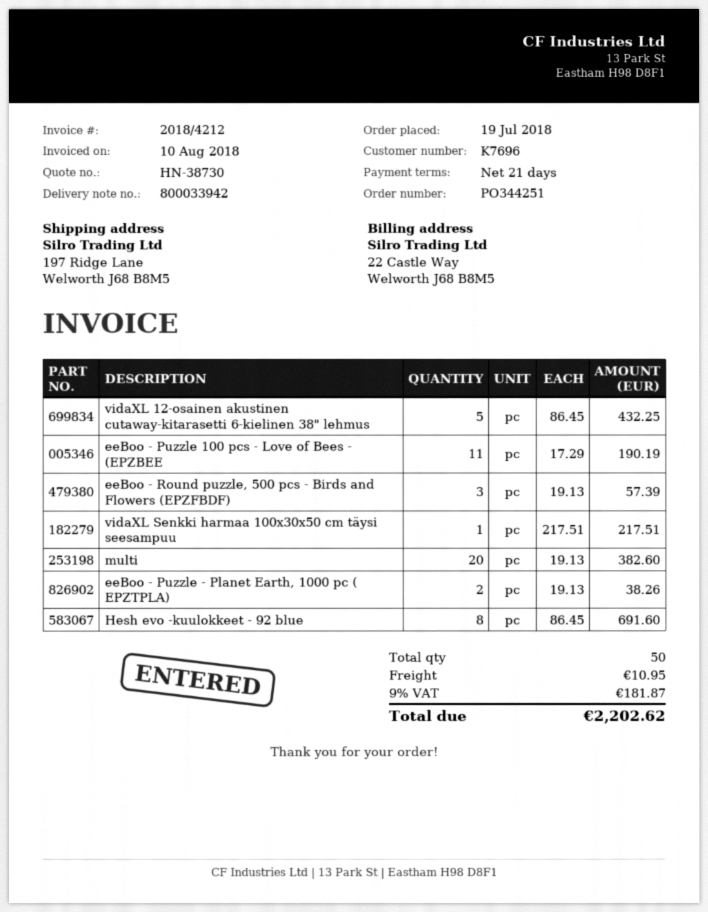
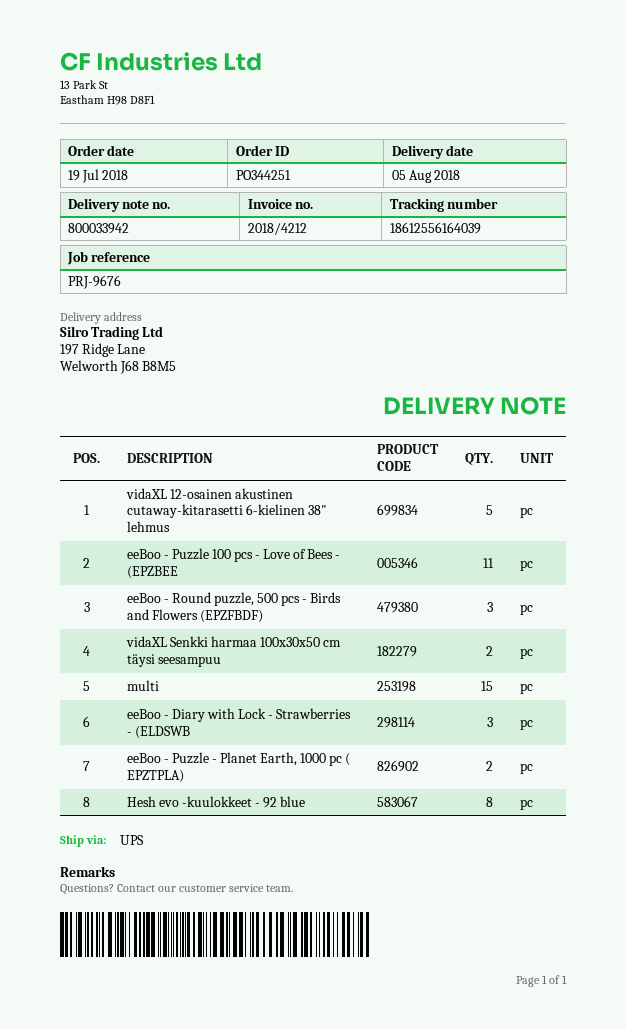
vidaXL Senkki harmaa 100x30x50 cm täysi seesampuu: 1 -> 2
multi: 20 -> 15
eeBoo - Diary with Lock - Strawberries - (ELDSWB: none -> 3

